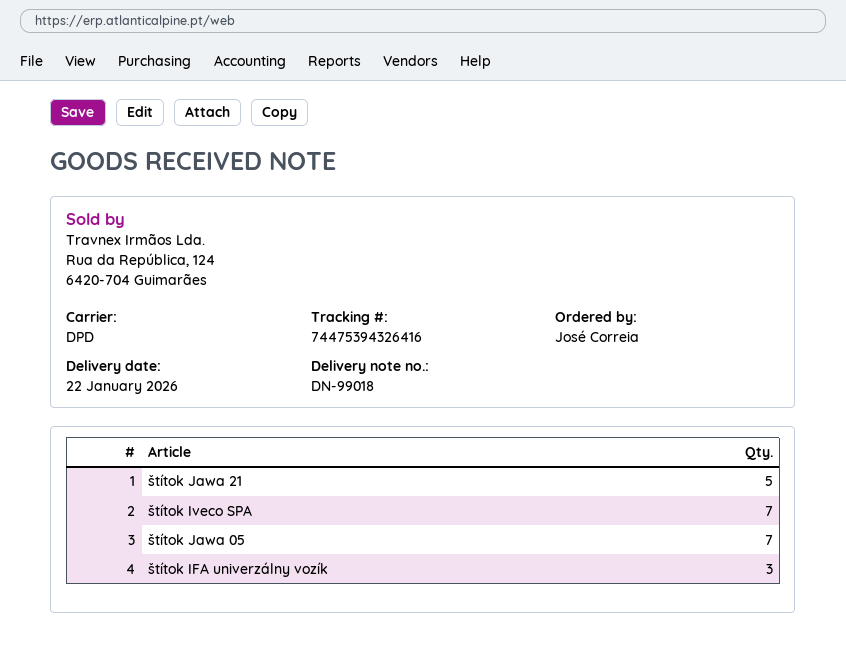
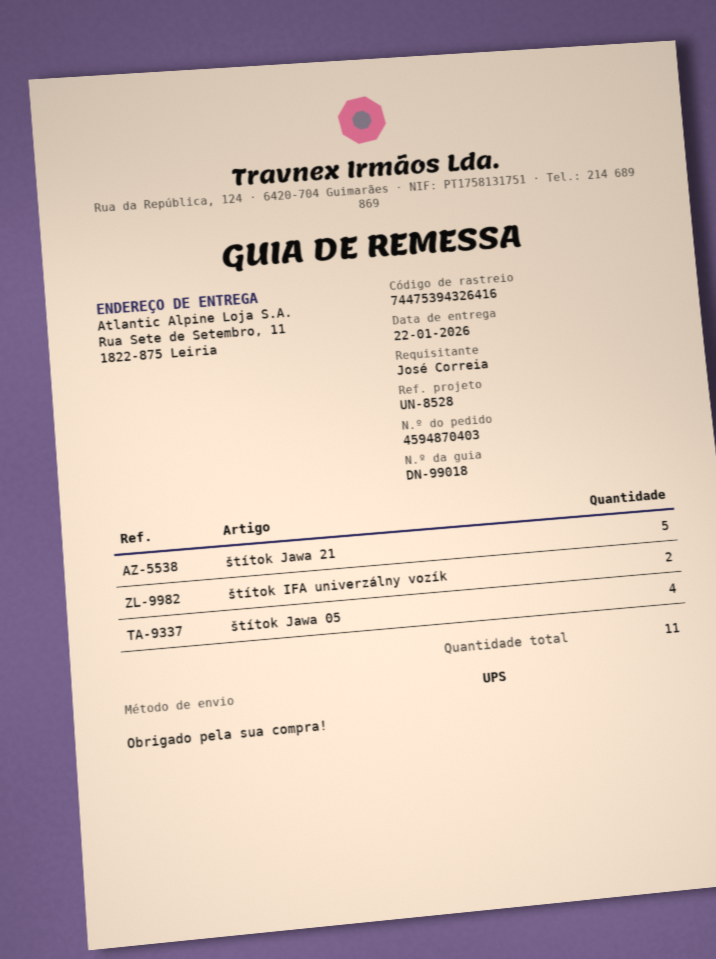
shipping method: DPD -> UPS
štítok Iveco SPA: 7 -> none
štítok Jawa 05: 7 -> 4
štítok IFA univerzálny vozík: 3 -> 2

